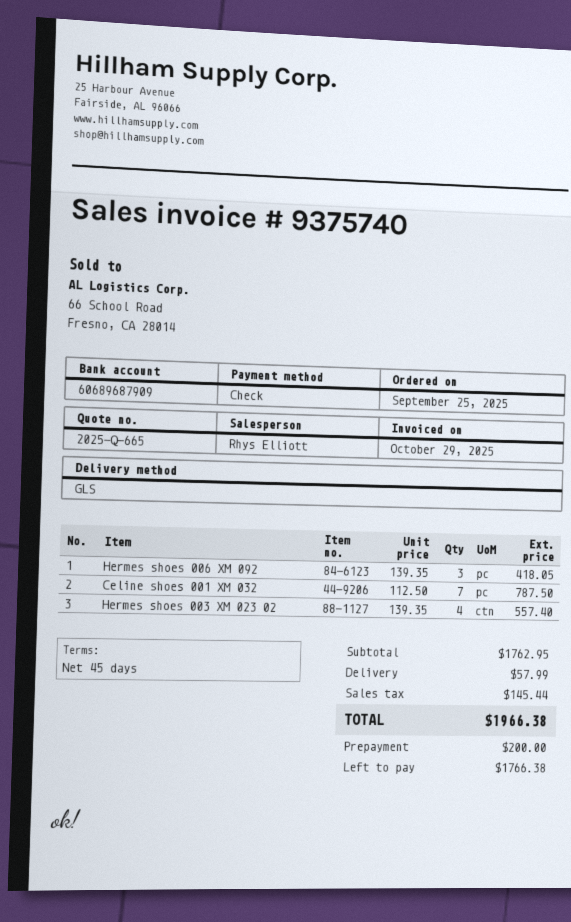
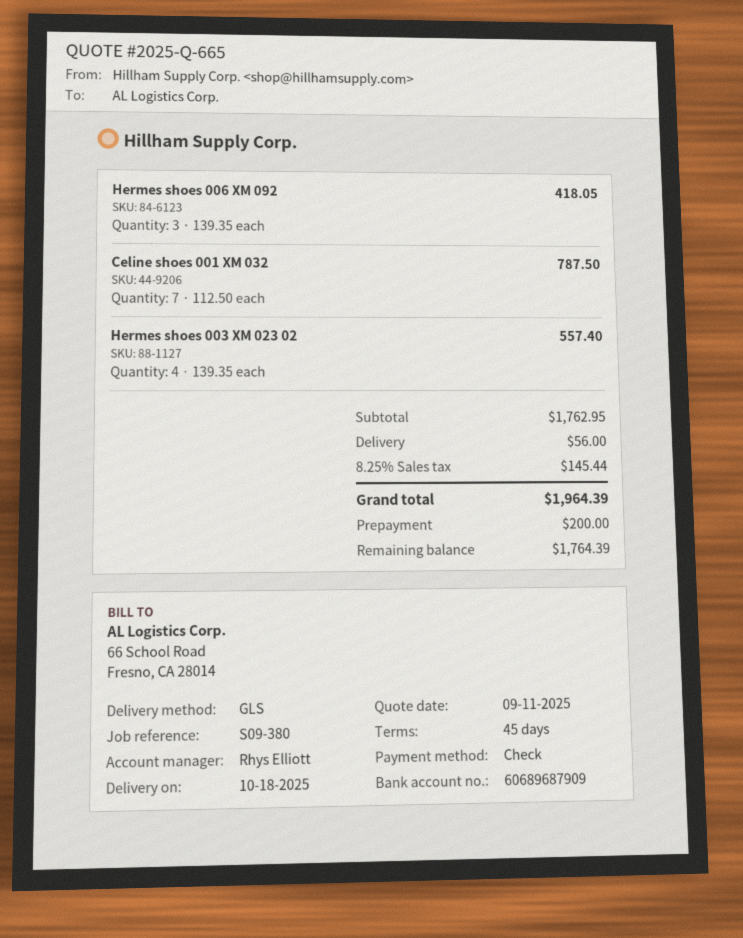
shipping: 57.99 -> 56.00
total: 1966.38 -> 1964.39
balance: 1766.38 -> 1764.39

